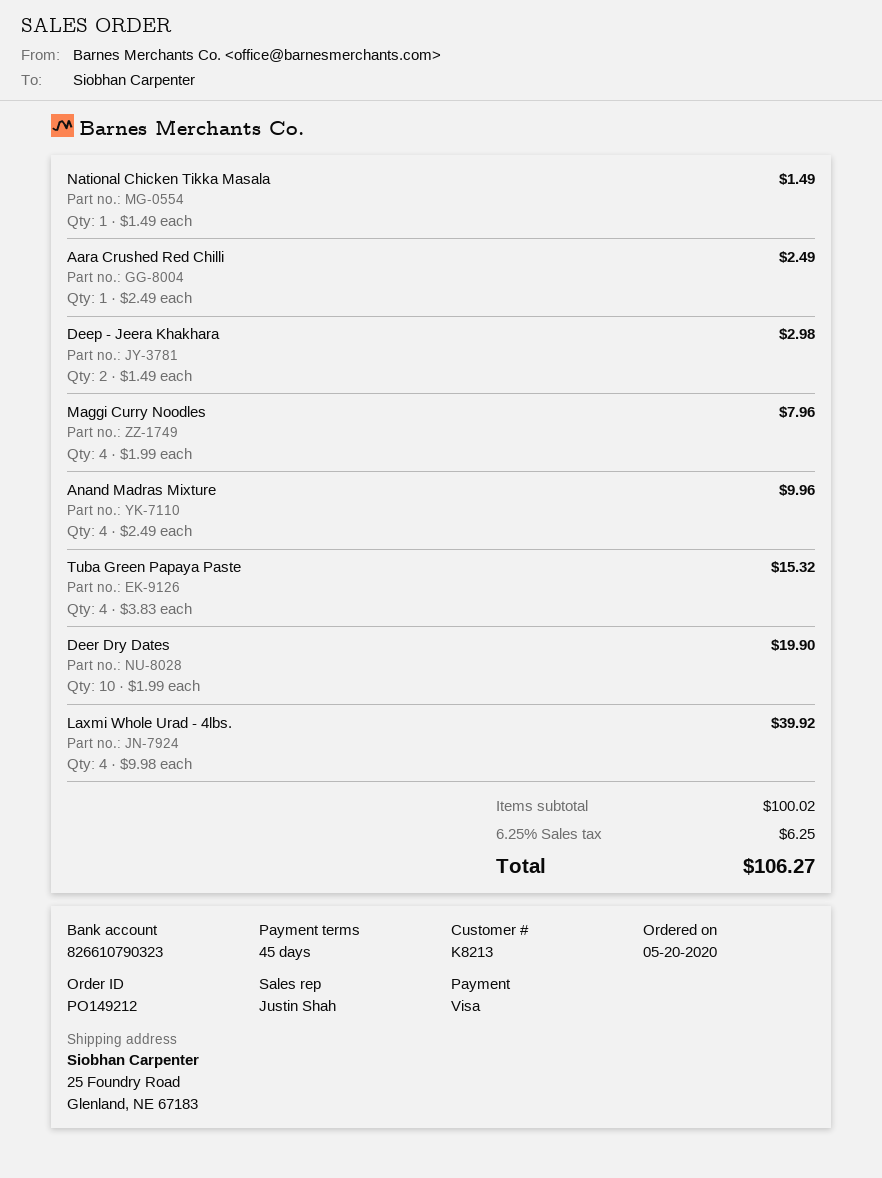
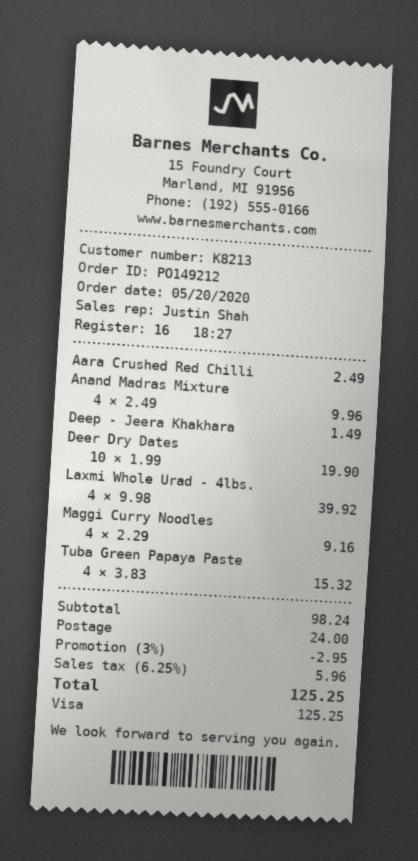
National Chicken Tikka Masala: 1 x 1.49 = 1.49 -> none
Deep - Jeera Khakhara: 2 x 1.49 = 2.98 -> 1 x 1.49 = 1.49
Maggi Curry Noodles: 4 x 1.99 = 7.96 -> 4 x 2.29 = 9.16
subtotal: 100.02 -> 98.24
discount: none -> 3% = 2.95
shipping: none -> 24.00
tax: 6.25% = 6.25 -> 6.25% = 5.96
total: 106.27 -> 125.25

